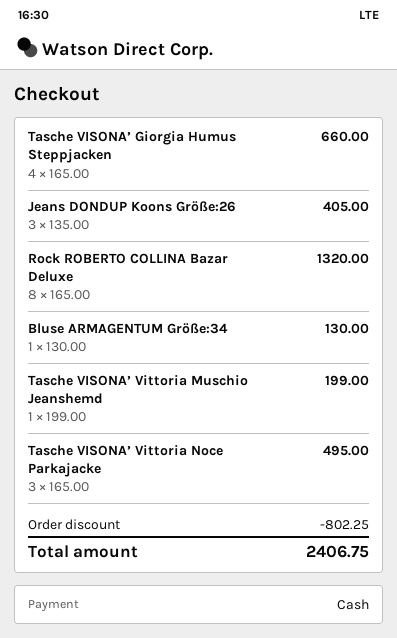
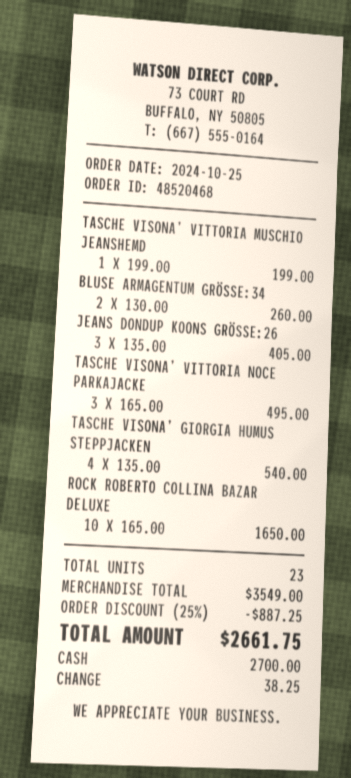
Tasche VISONA’ Giorgia Humus Steppjacken: 4 x 165.00 = 660.00 -> 4 x 135.00 = 540.00
Rock ROBERTO COLLINA Bazar Deluxe: 8 x 165.00 = 1320.00 -> 10 x 165.00 = 1650.00
Bluse ARMAGENTUM Größe:34: 1 x 130.00 = 130.00 -> 2 x 130.00 = 260.00
discount: 802.25 -> 887.25
total: 2406.75 -> 2661.75

